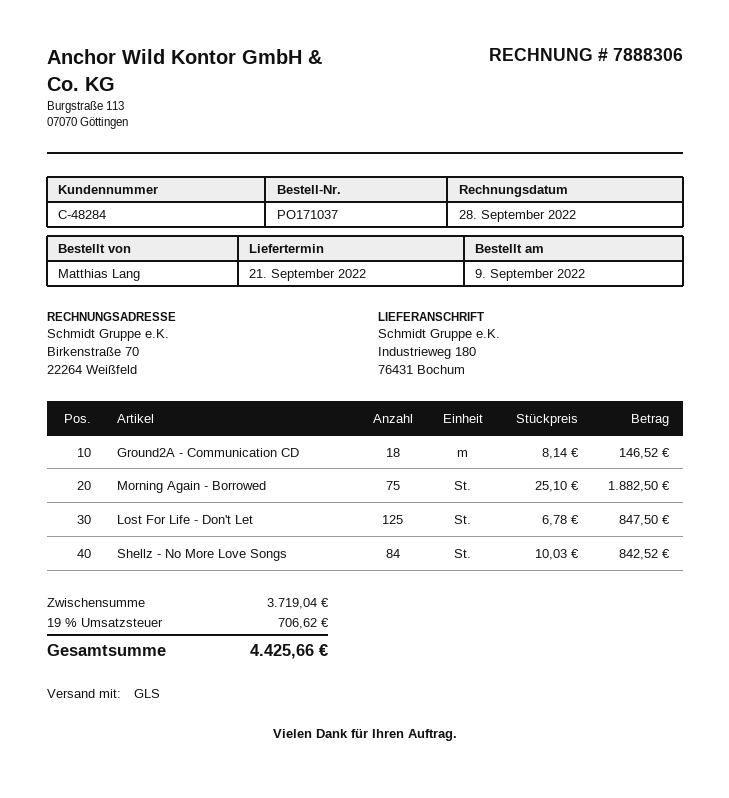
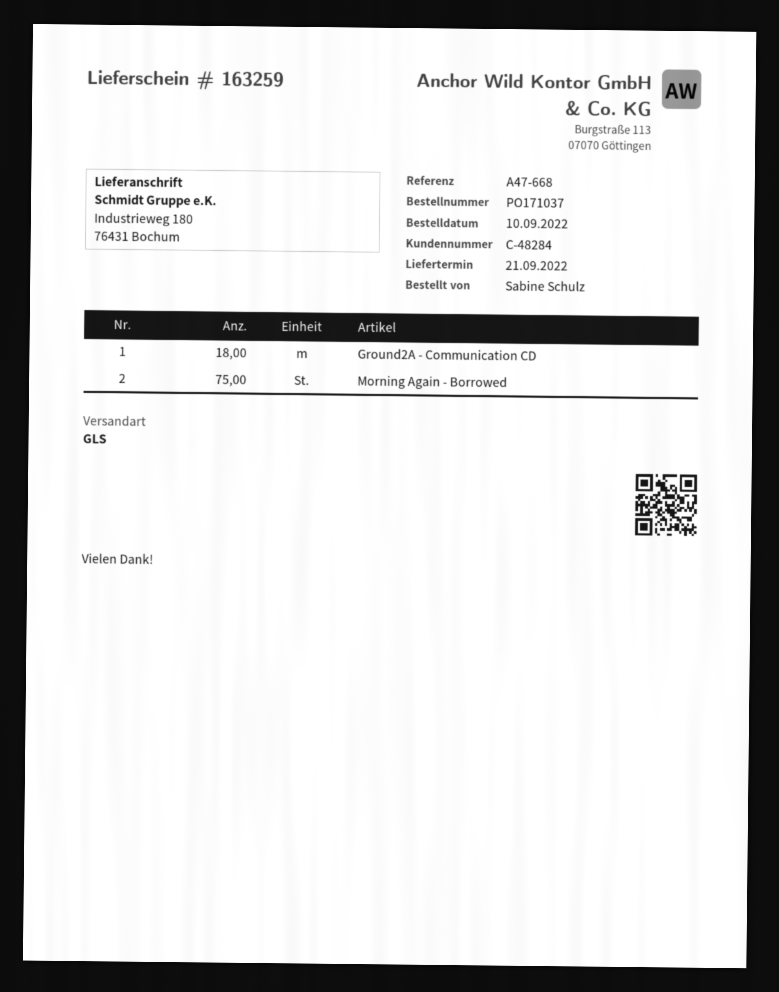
order date: 2022-09-09 -> 2022-09-10
ordered by: Matthias Lang -> Sabine Schulz
Lost For Life - Don't Let: 125 -> none
Shellz - No More Love Songs: 84 -> none

